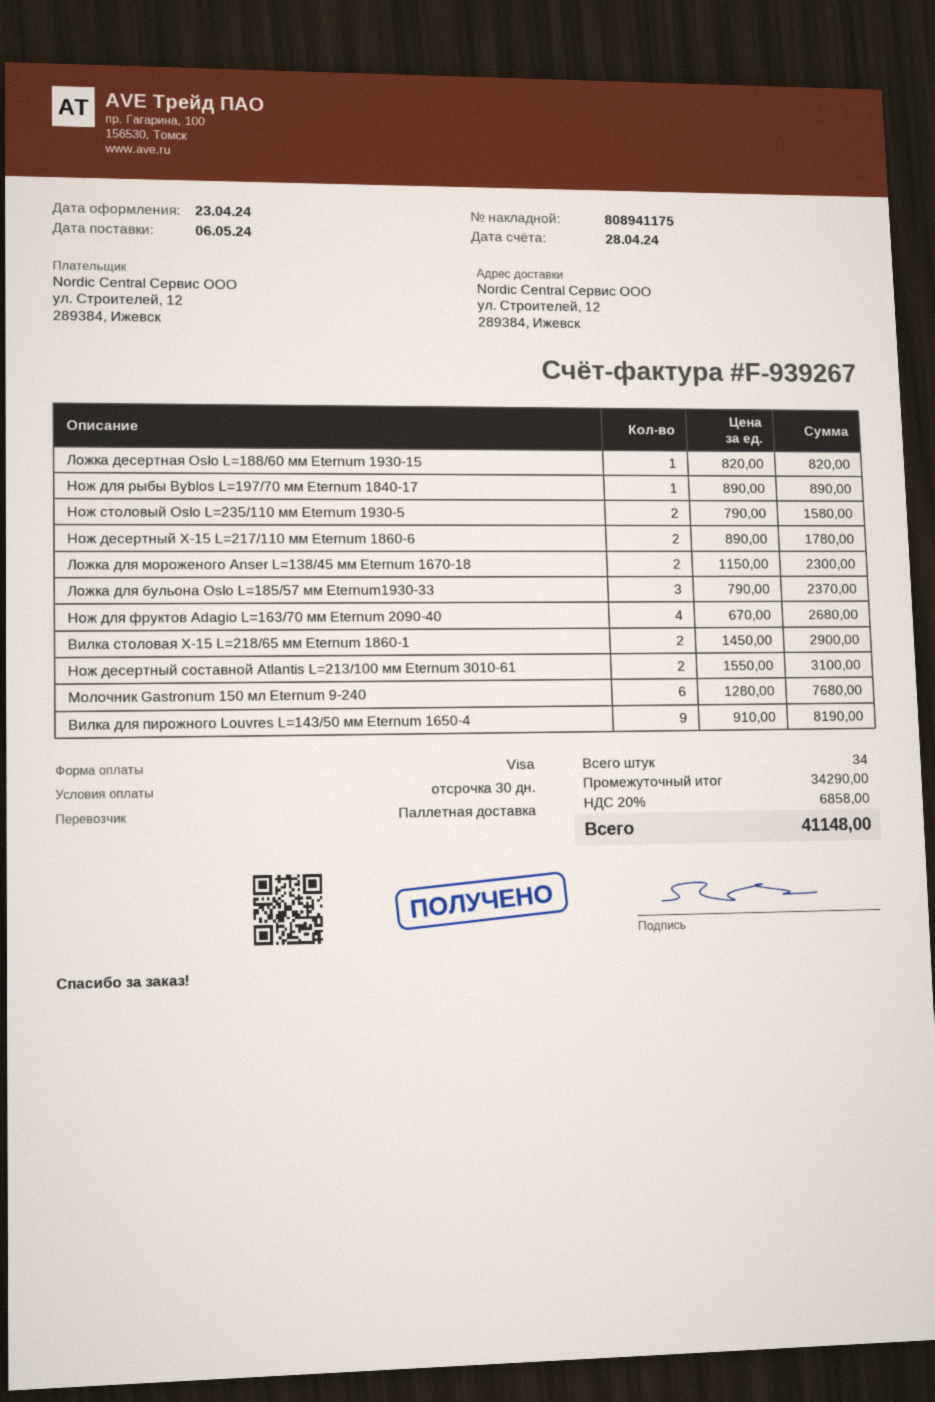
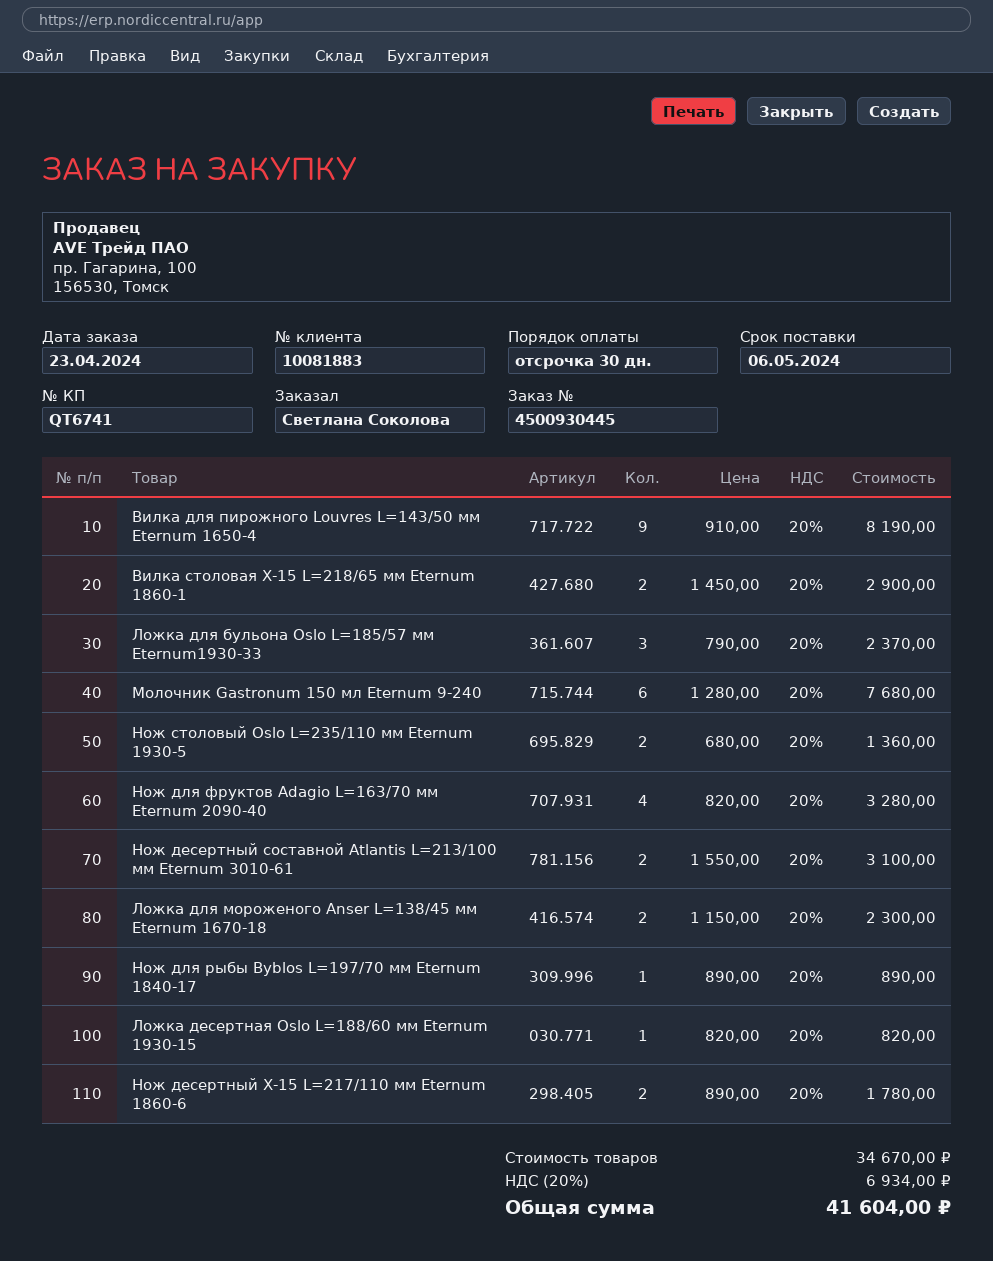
Нож столовый Oslo L=235/110 мм Eternum 1930-5: 2 x 790.00 = 1580.00 -> 2 x 680.00 = 1360.00
Нож для фруктов Adagio L=163/70 мм Eternum 2090-40: 4 x 670.00 = 2680.00 -> 4 x 820.00 = 3280.00
subtotal: 34290.00 -> 34670.00
tax: 20% = 6858.00 -> 20% = 6934.00
total: 41148.00 -> 41604.00

